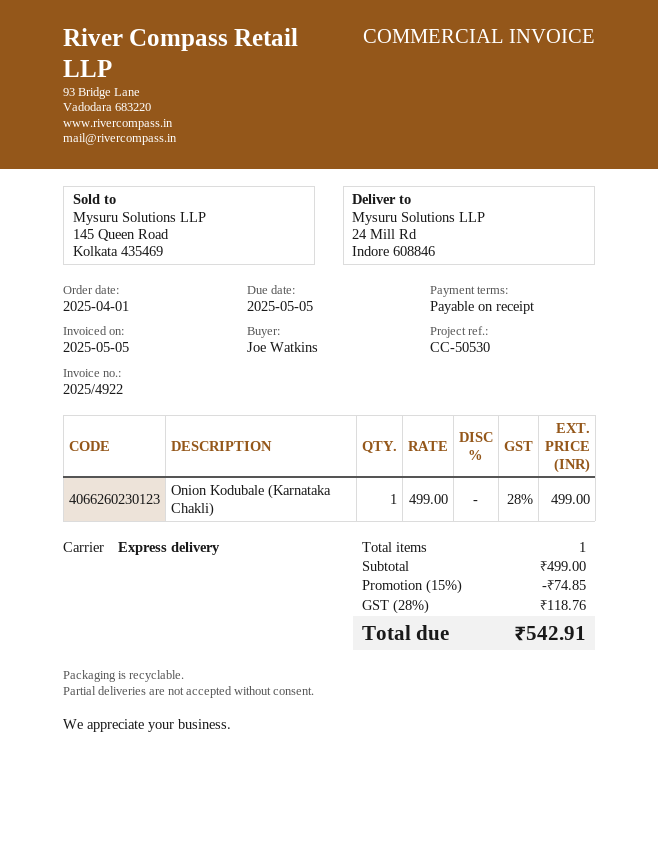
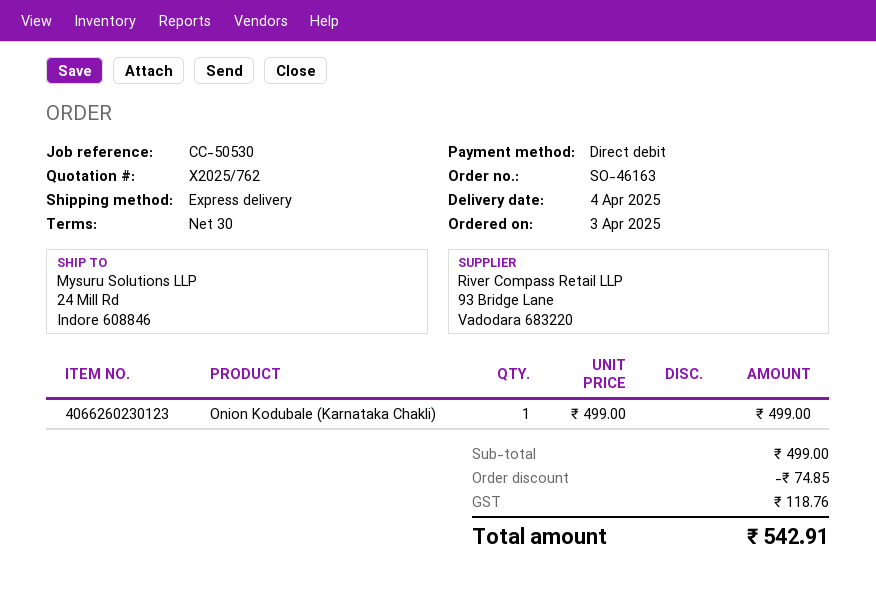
order date: 2025-04-01 -> 2025-04-03
payment terms: on receipt -> 30 days

